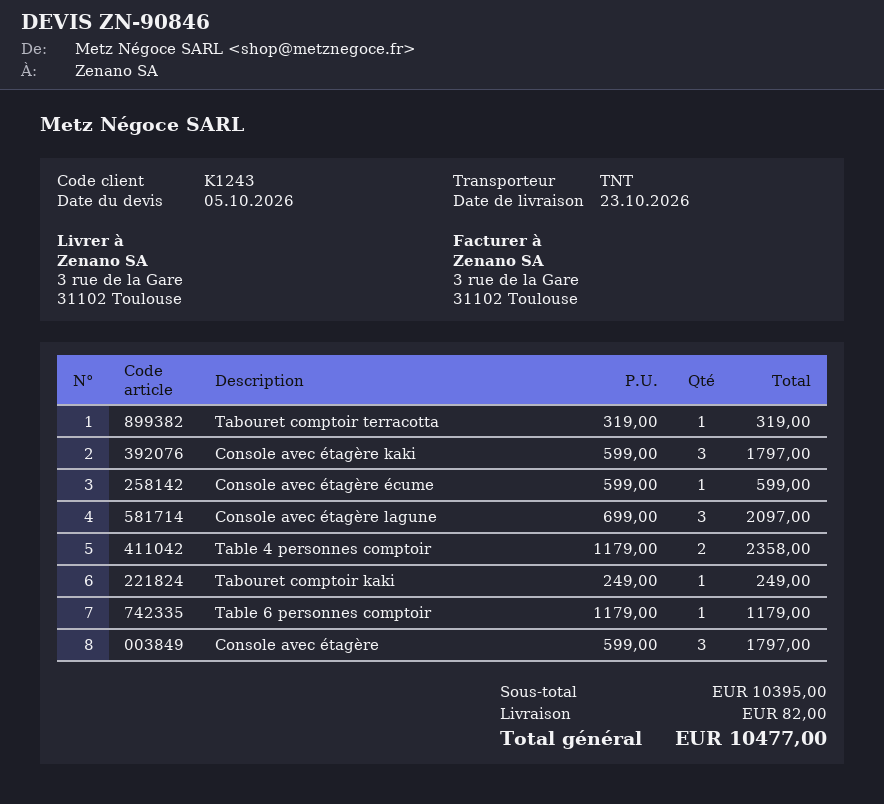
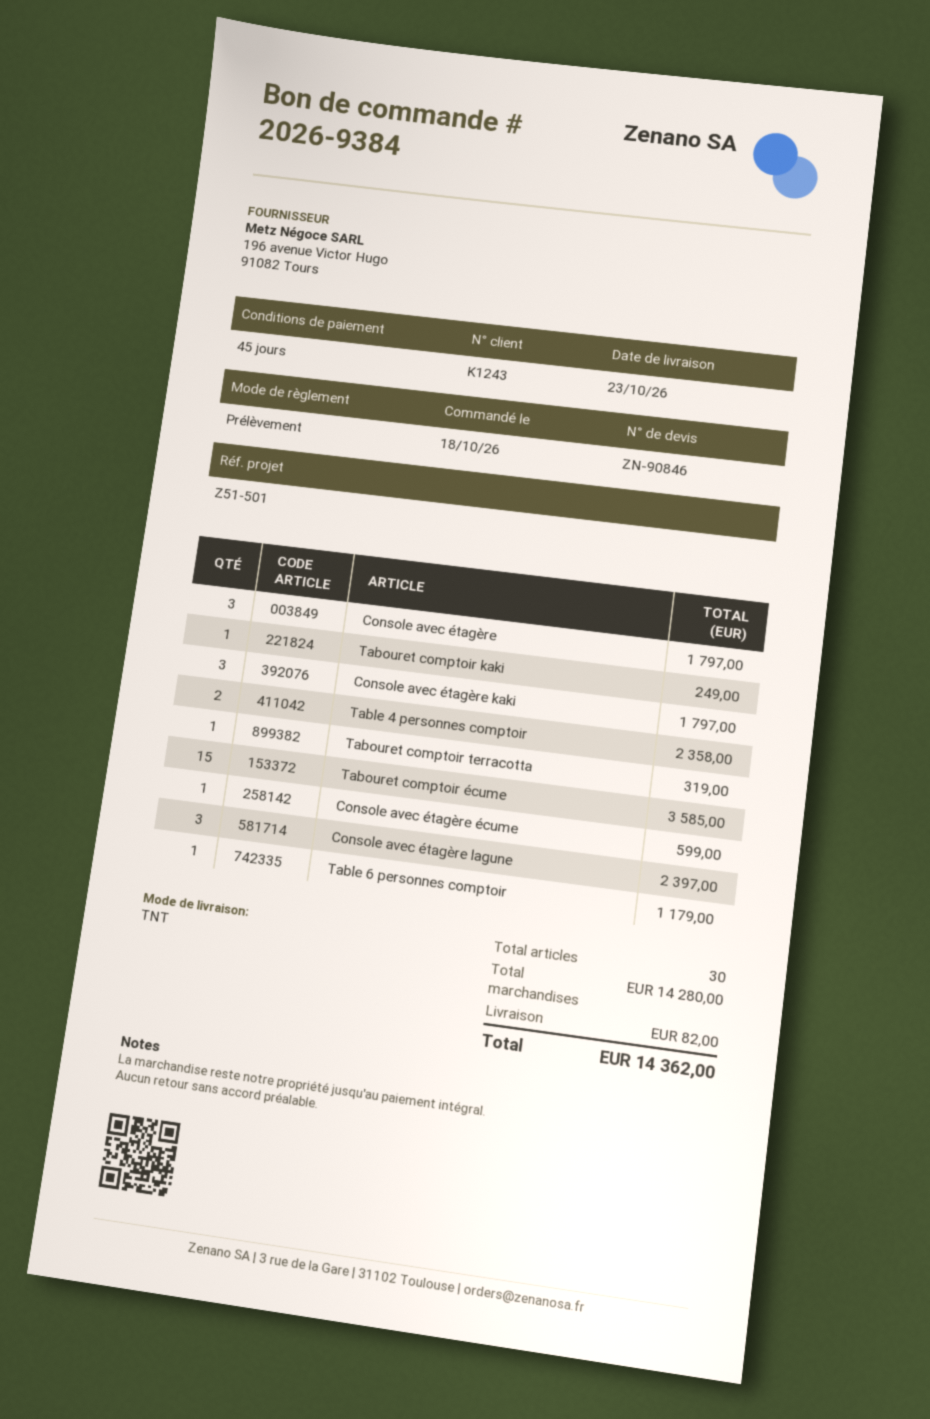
Console avec étagère lagune: 3 for 2097.00 -> 3 for 2397.00
Tabouret comptoir écume: none -> 15 for 3585.00
subtotal: 10395.00 -> 14280.00
total: 10477.00 -> 14362.00

